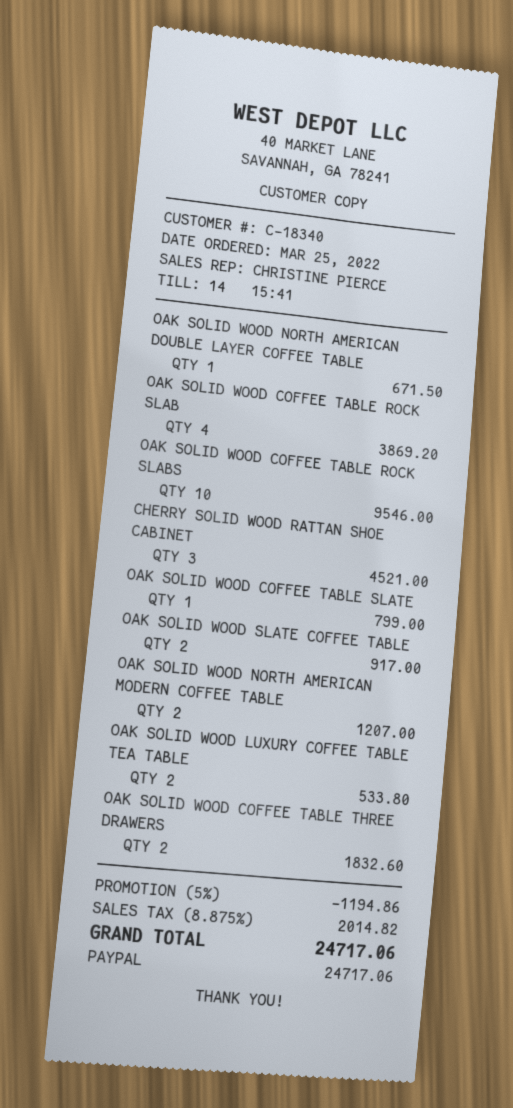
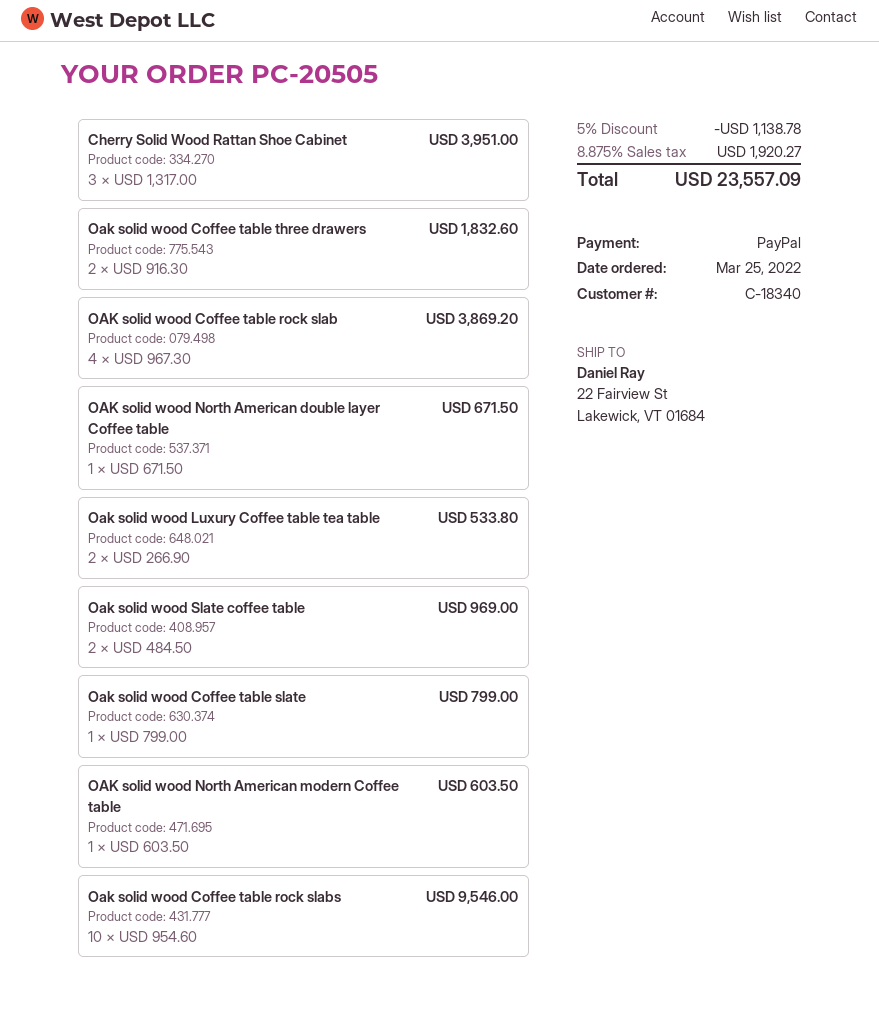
CHERRY SOLID WOOD RATTAN SHOE CABINET: 3 for 4521.00 -> 3 for 3951.00
OAK SOLID WOOD SLATE COFFEE TABLE: 2 for 917.00 -> 2 for 969.00
OAK SOLID WOOD NORTH AMERICAN MODERN COFFEE TABLE: 2 for 1207.00 -> 1 for 603.50
discount: 5% = 1194.86 -> 5% = 1138.78
tax: 8.875% = 2014.82 -> 8.875% = 1920.27
total: 24717.06 -> 23557.09

